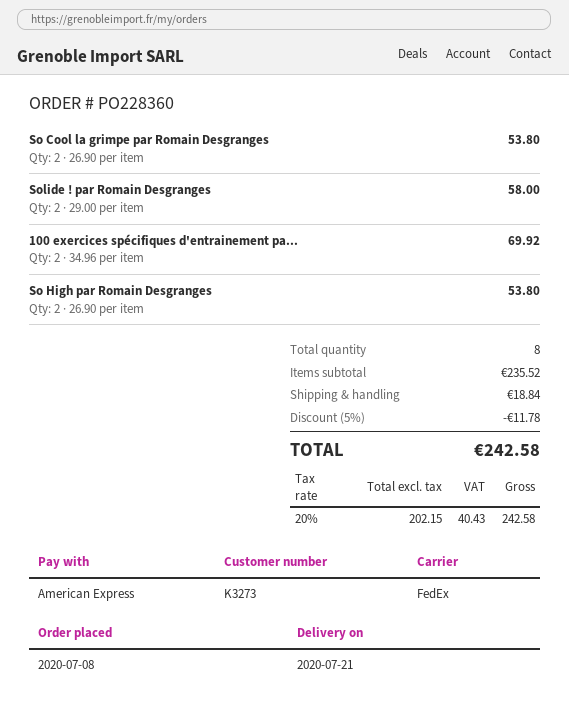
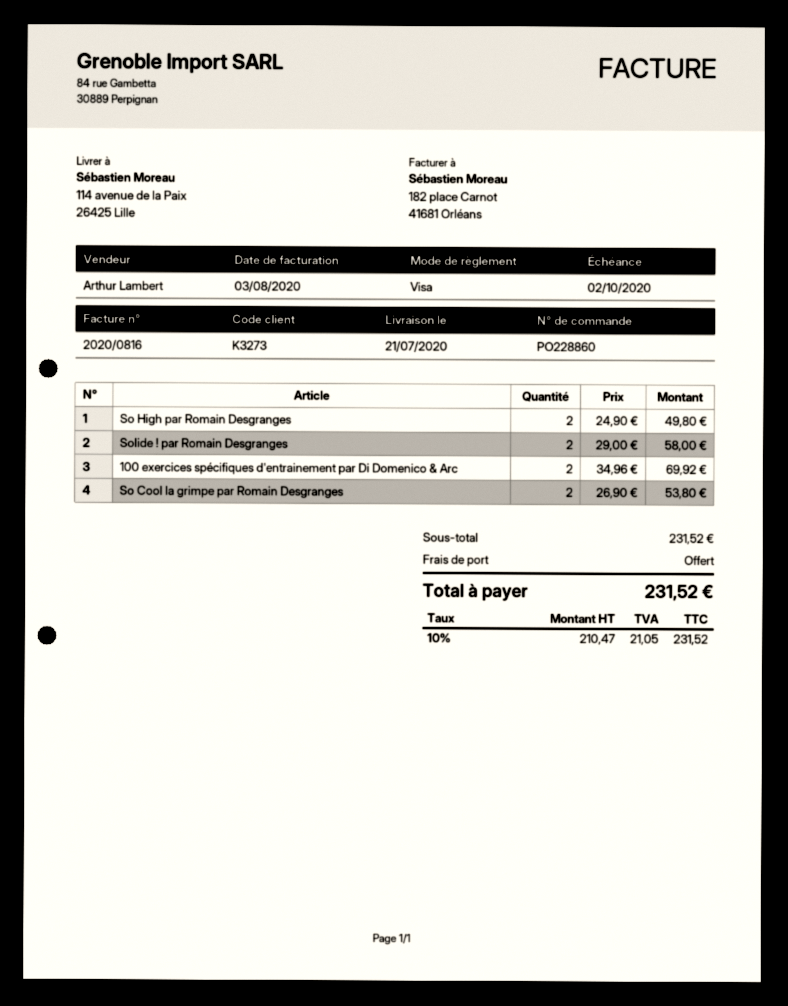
order number: PO228360 -> PO228860
payment method: American Express -> Visa
So High par Romain Desgranges: 2 x 26.90 = 53.80 -> 2 x 24.90 = 49.80
subtotal: 235.52 -> 231.52
discount: 5% = 11.78 -> none
shipping: 18.84 -> 0.00
net: 202.15 -> 210.47
tax: 20% = 40.43 -> 10% = 21.05
total: 242.58 -> 231.52

